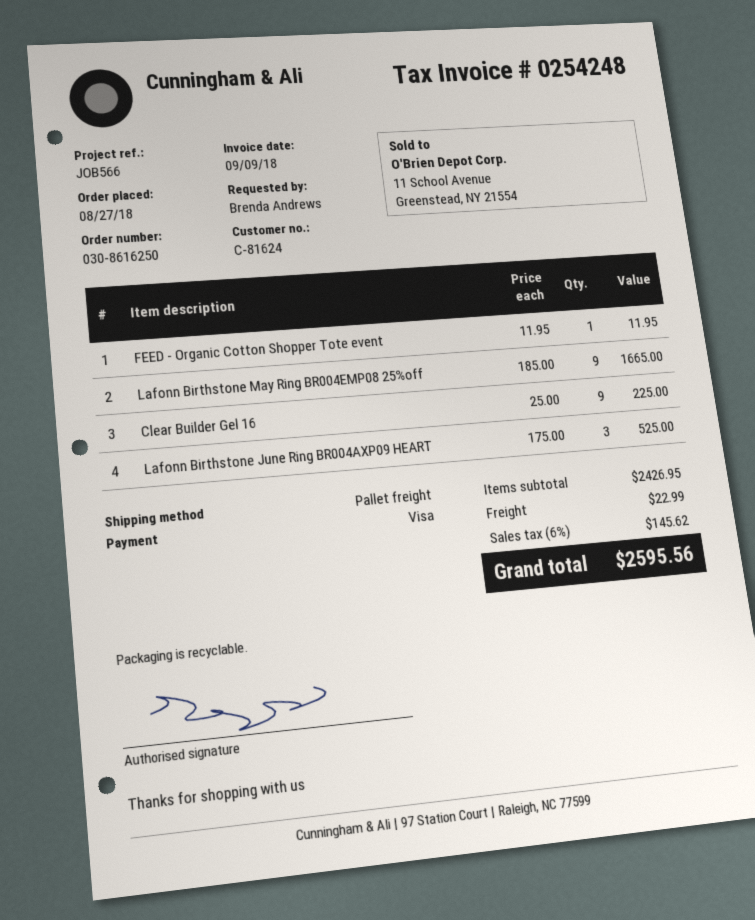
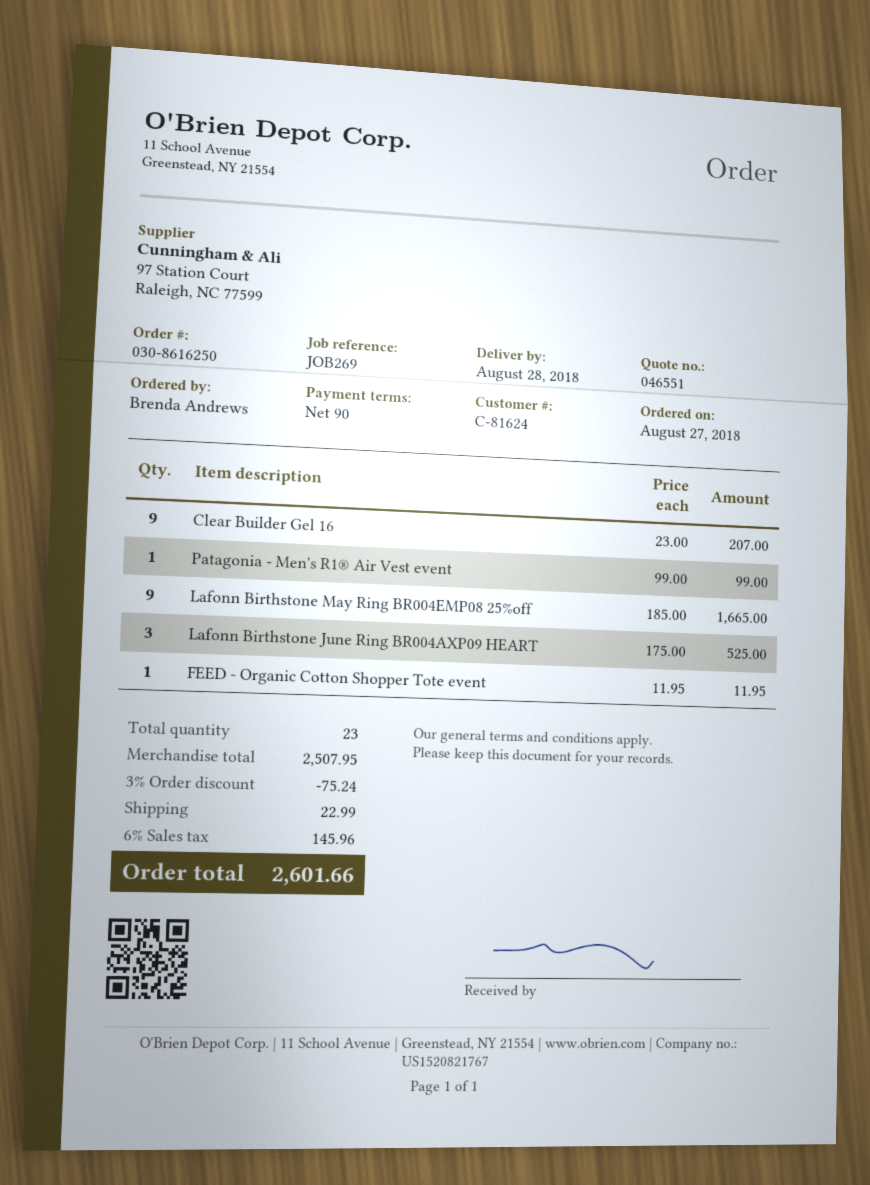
reference: JOB566 -> JOB269
Clear Builder Gel 16: 9 x 25.00 = 225.00 -> 9 x 23.00 = 207.00
Patagonia - Men's R1® Air Vest event: none -> 1 x 99.00 = 99.00
subtotal: 2426.95 -> 2507.95
discount: none -> 3% = 75.24
tax: 6% = 145.62 -> 6% = 145.96
total: 2595.56 -> 2601.66

